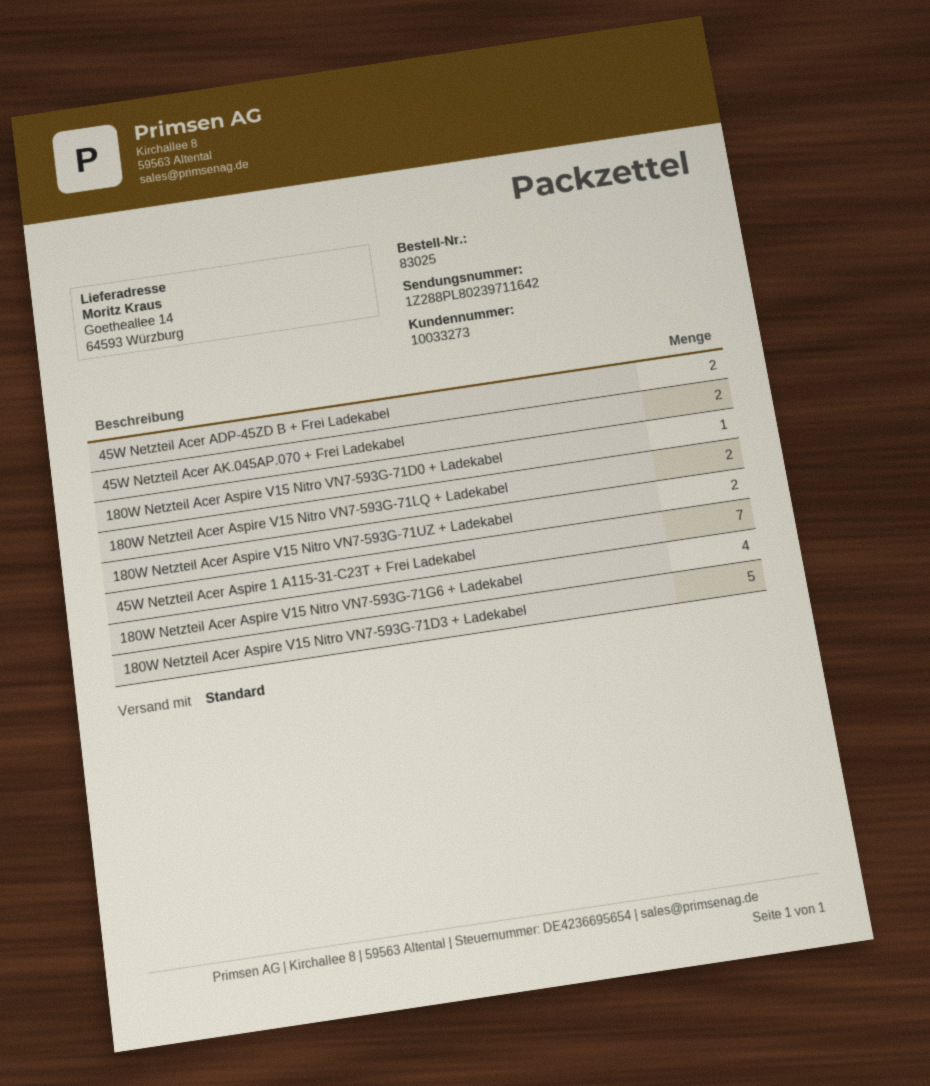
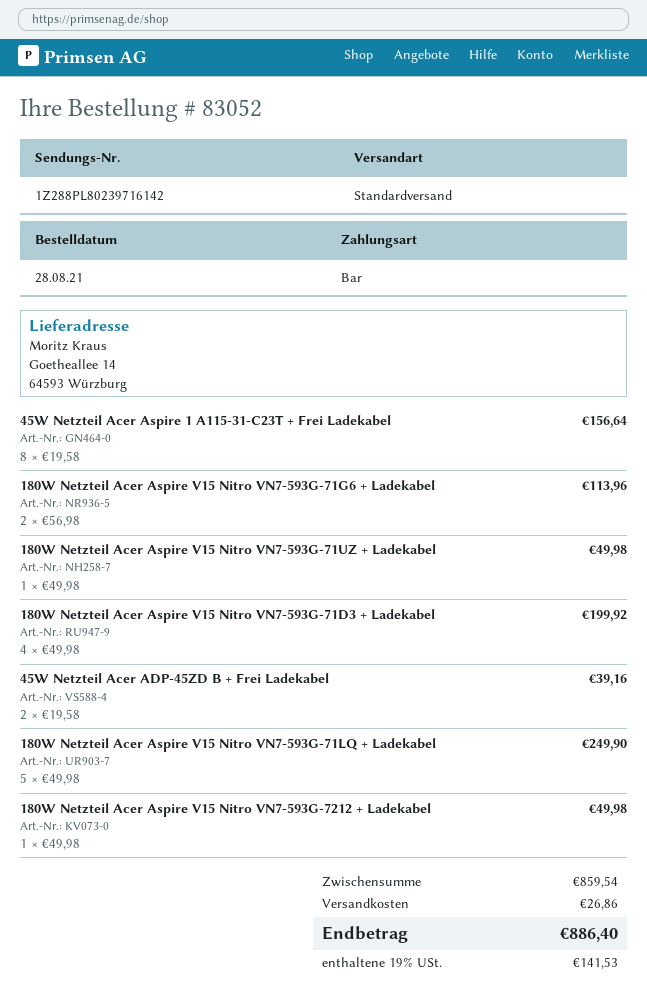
order number: 83025 -> 83052
tracking number: 1Z288PL80239711642 -> 1Z288PL80239716142
45W Netzteil Acer AK.045AP.070 + Frei Ladekabel: 2 -> none
180W Netzteil Acer Aspire V15 Nitro VN7-593G-71D0 + Ladekabel: 1 -> none
180W Netzteil Acer Aspire V15 Nitro VN7-593G-71LQ + Ladekabel: 2 -> 5
180W Netzteil Acer Aspire V15 Nitro VN7-593G-71UZ + Ladekabel: 2 -> 1
45W Netzteil Acer Aspire 1 A115-31-C23T + Frei Ladekabel: 7 -> 8
180W Netzteil Acer Aspire V15 Nitro VN7-593G-71G6 + Ladekabel: 4 -> 2
180W Netzteil Acer Aspire V15 Nitro VN7-593G-71D3 + Ladekabel: 5 -> 4
180W Netzteil Acer Aspire V15 Nitro VN7-593G-7212 + Ladekabel: none -> 1

